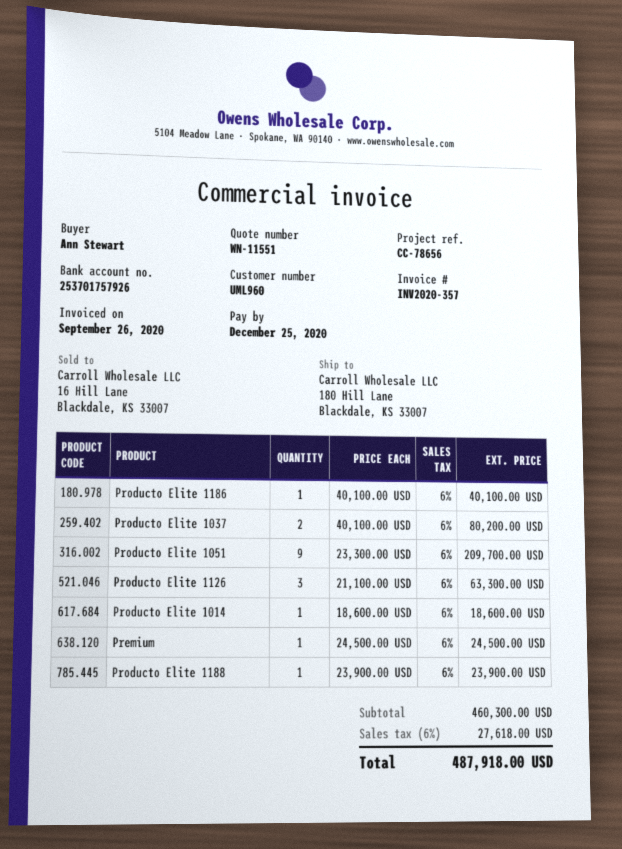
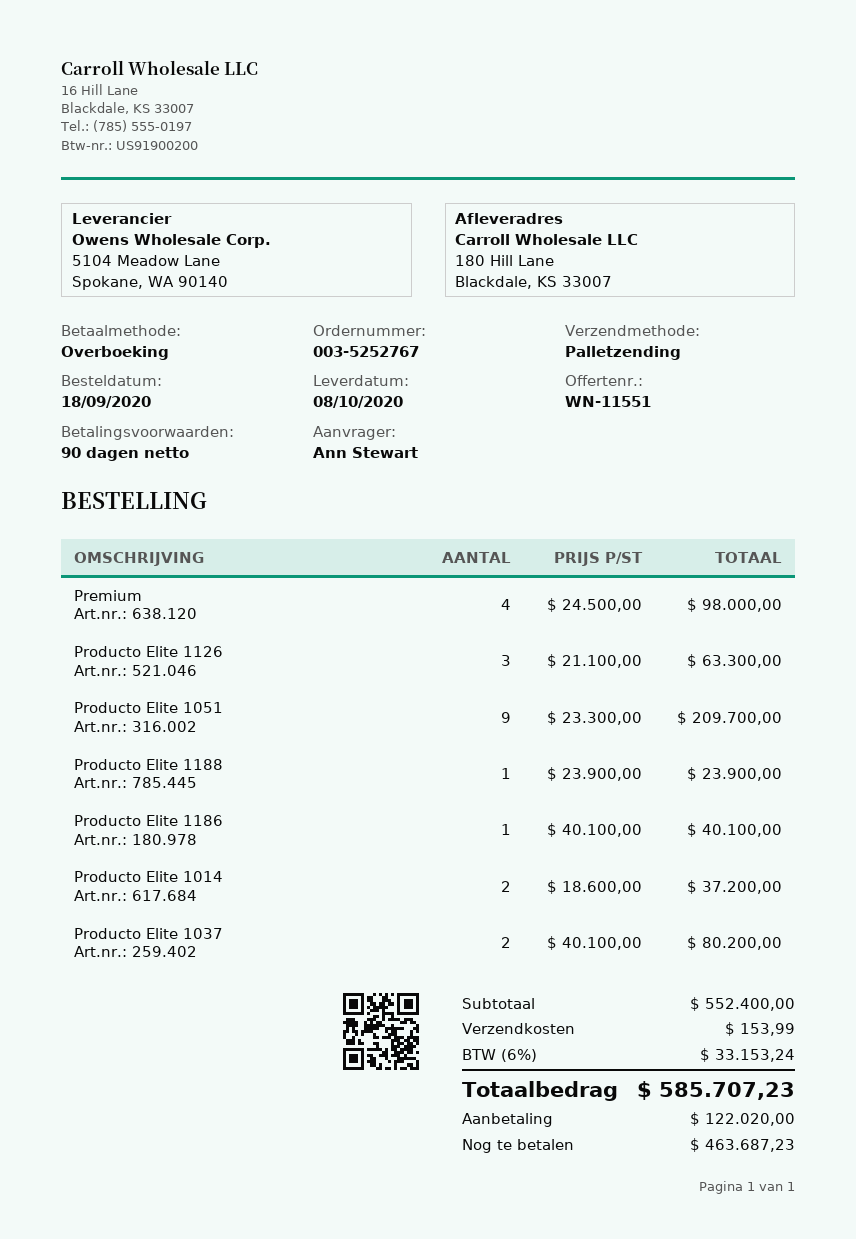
Producto Elite 1014: 1 x 18600.00 = 18600.00 -> 2 x 18600.00 = 37200.00
Premium: 1 x 24500.00 = 24500.00 -> 4 x 24500.00 = 98000.00
subtotal: 460300.00 -> 552400.00
shipping: none -> 153.99
tax: 6% = 27618.00 -> 6% = 33153.24
total: 487918.00 -> 585707.23

